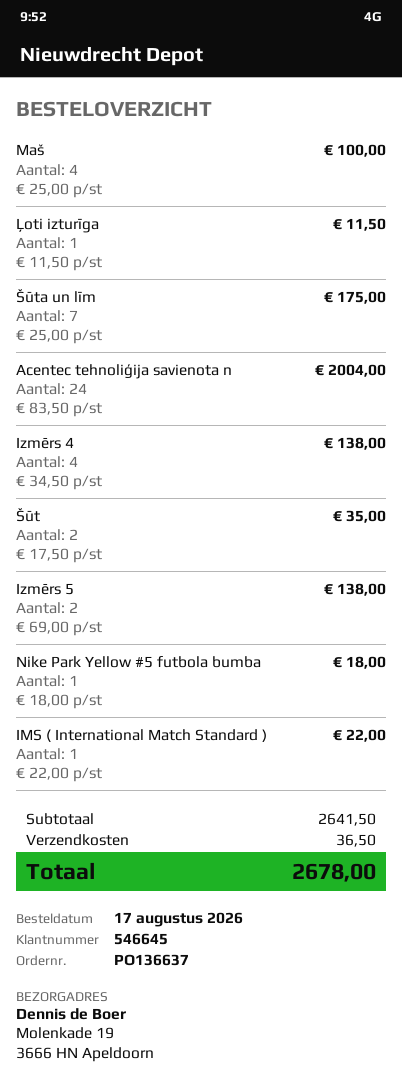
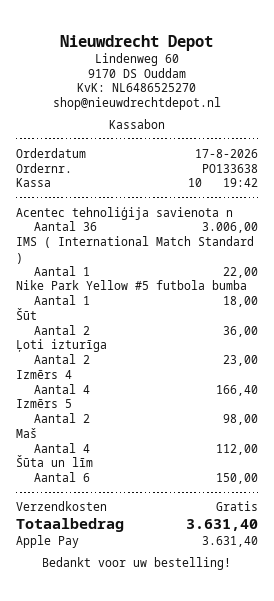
order number: PO136637 -> PO133638
Maš: 4 for 100.00 -> 4 for 112.00
Ļoti izturīga: 1 for 11.50 -> 2 for 23.00
Šūta un līm: 7 for 175.00 -> 6 for 150.00
Acentec tehnoliģija savienota n: 24 for 2004.00 -> 36 for 3006.00
Izmērs 4: 4 for 138.00 -> 4 for 166.40
Šūt: 2 for 35.00 -> 2 for 36.00
Izmērs 5: 2 for 138.00 -> 2 for 98.00
shipping: 36.50 -> 0.00
total: 2678.00 -> 3631.40

